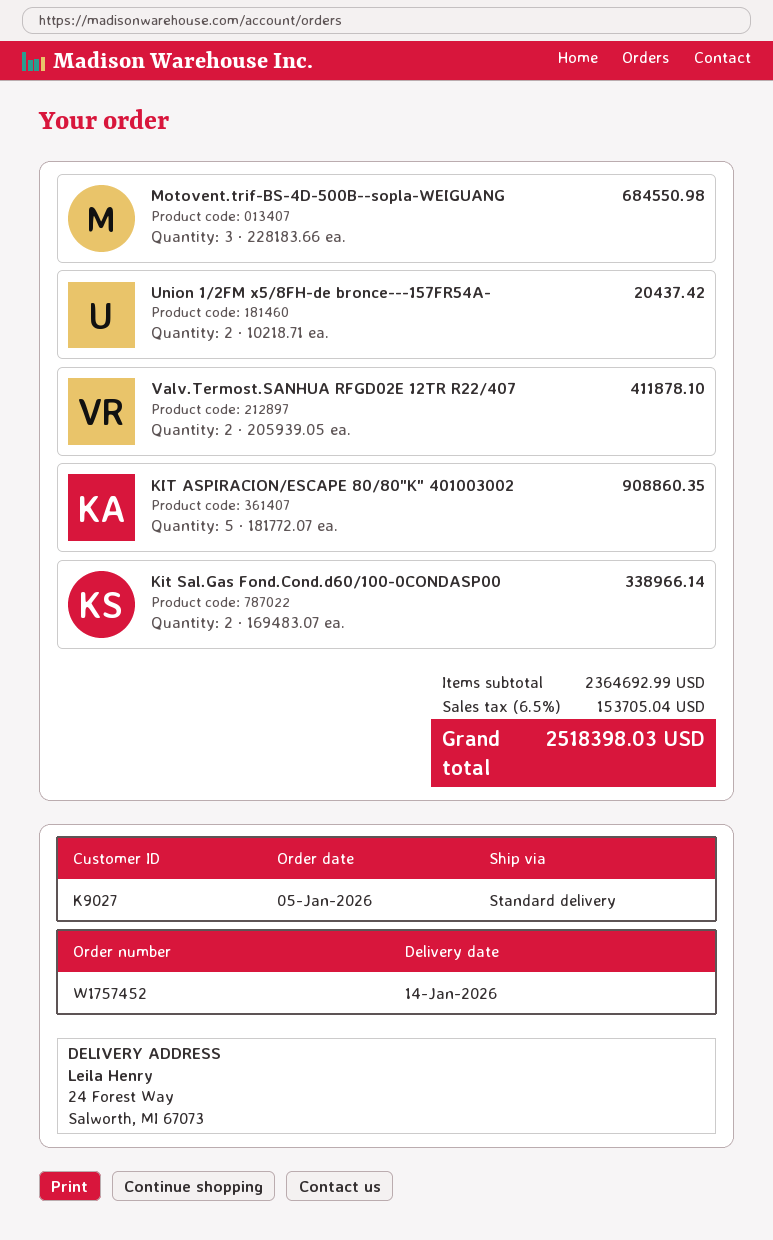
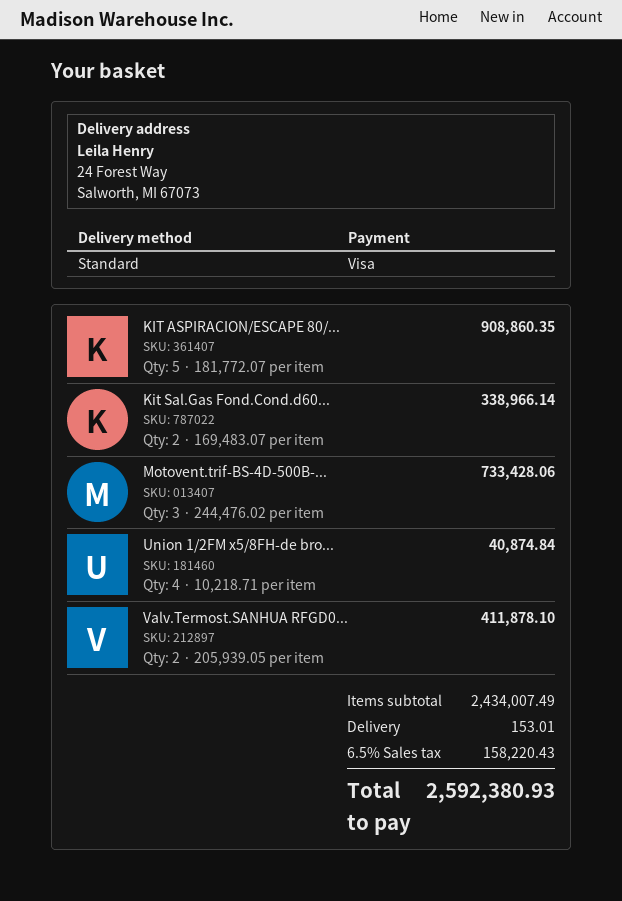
Motovent.trif-BS-4D-500B--sopla-WEIGUANG: 3 x 228183.66 = 684550.98 -> 3 x 244476.02 = 733428.06
Union 1/2FM x5/8FH-de bronce---157FR54A-: 2 x 10218.71 = 20437.42 -> 4 x 10218.71 = 40874.84
subtotal: 2364692.99 -> 2434007.49
shipping: none -> 153.01
tax: 6.5% = 153705.04 -> 6.5% = 158220.43
total: 2518398.03 -> 2592380.93

